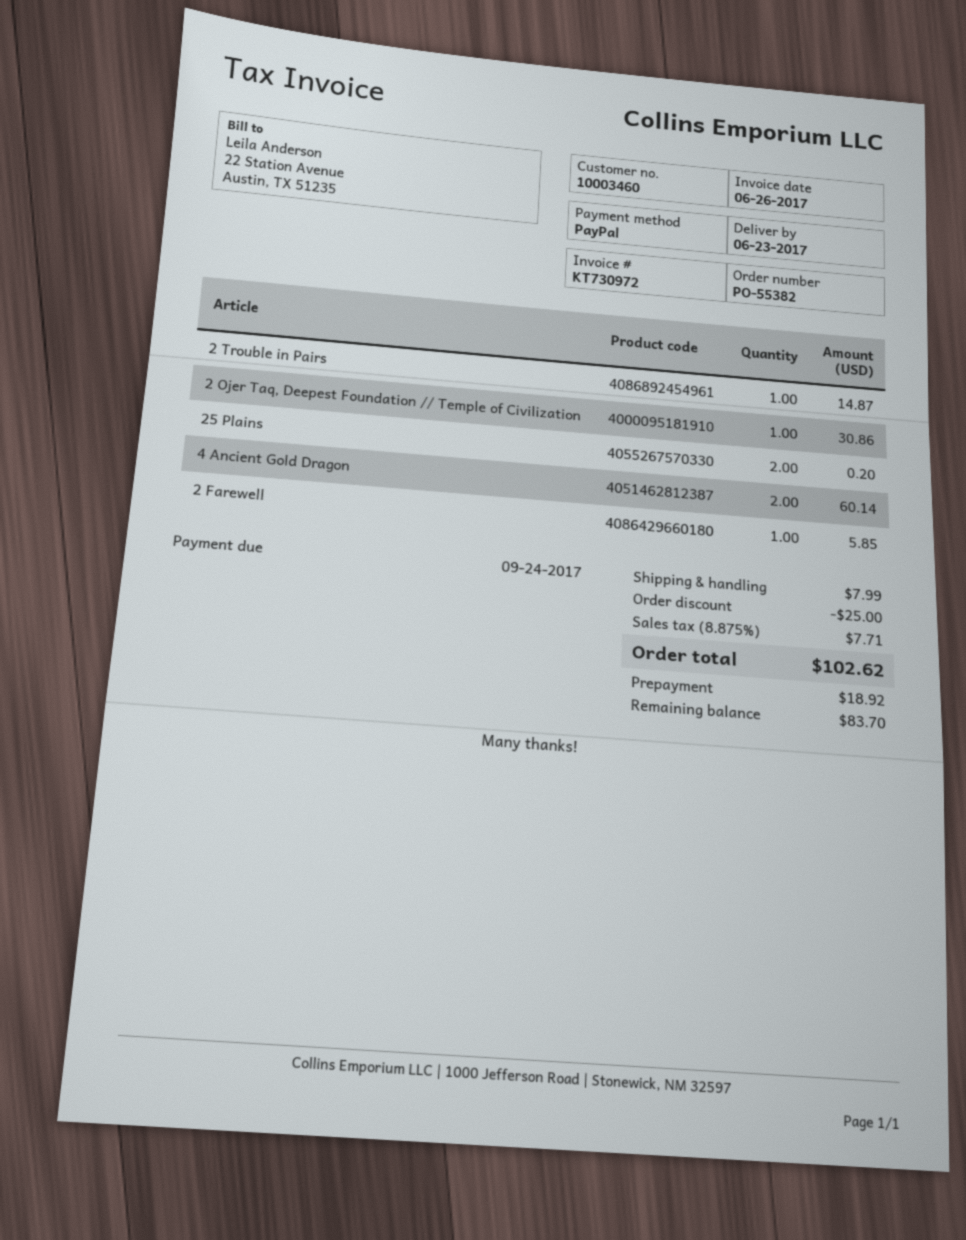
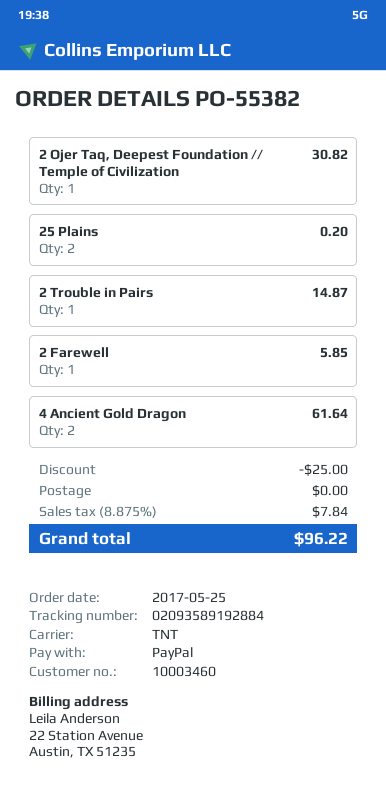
2 Ojer Taq, Deepest Foundation // Temple of Civilization: 1 for 30.86 -> 1 for 30.82
4 Ancient Gold Dragon: 2 for 60.14 -> 2 for 61.64
shipping: 7.99 -> 0.00
tax: 8.875% = 7.71 -> 8.875% = 7.84
total: 102.62 -> 96.22

